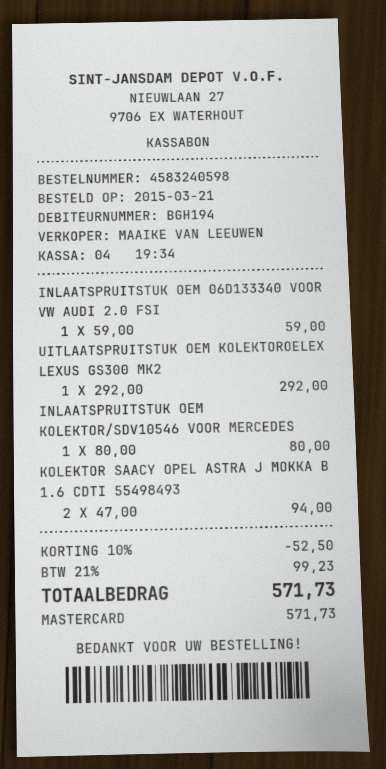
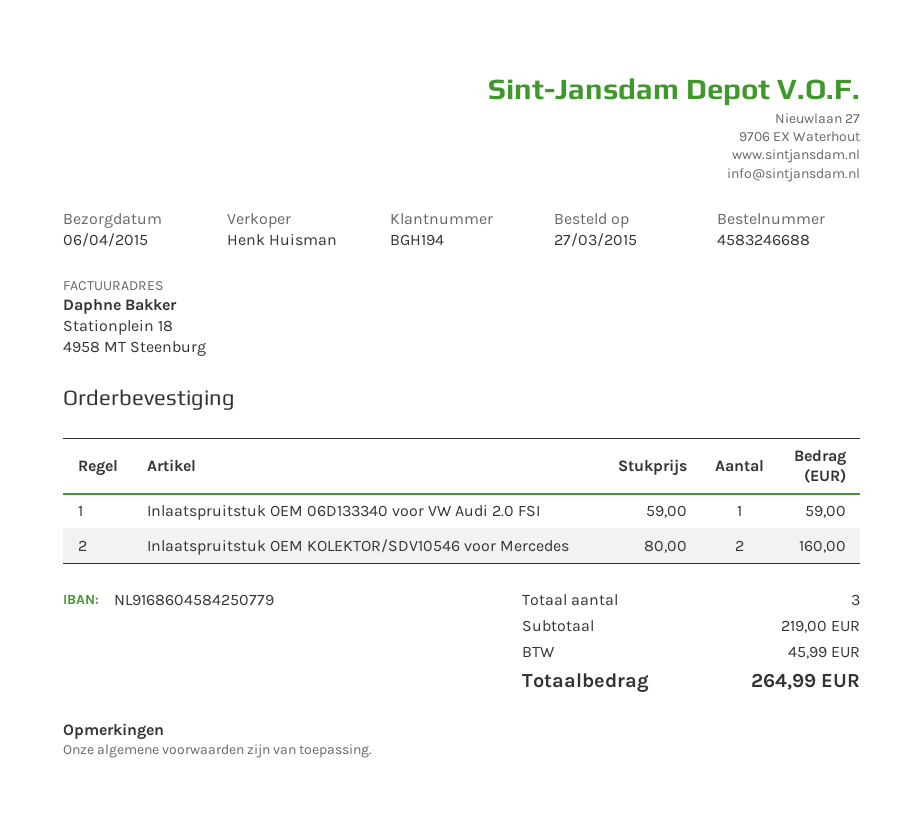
order number: 4583240598 -> 4583246688
order date: 2015-03-21 -> 2015-03-27
sales rep: MAAIKE VAN LEEUWEN -> Henk Huisman
UITLAATSPRUITSTUK OEM KOLEKTOROELEX LEXUS GS300 MK2: 1 x 292.00 = 292.00 -> none
INLAATSPRUITSTUK OEM KOLEKTOR/SDV10546 VOOR MERCEDES: 1 x 80.00 = 80.00 -> 2 x 80.00 = 160.00
KOLEKTOR SAACY OPEL ASTRA J MOKKA B 1.6 CDTI 55498493: 2 x 47.00 = 94.00 -> none
discount: 10% = 52.50 -> none
tax: 99.23 -> 45.99
total: 571.73 -> 264.99

